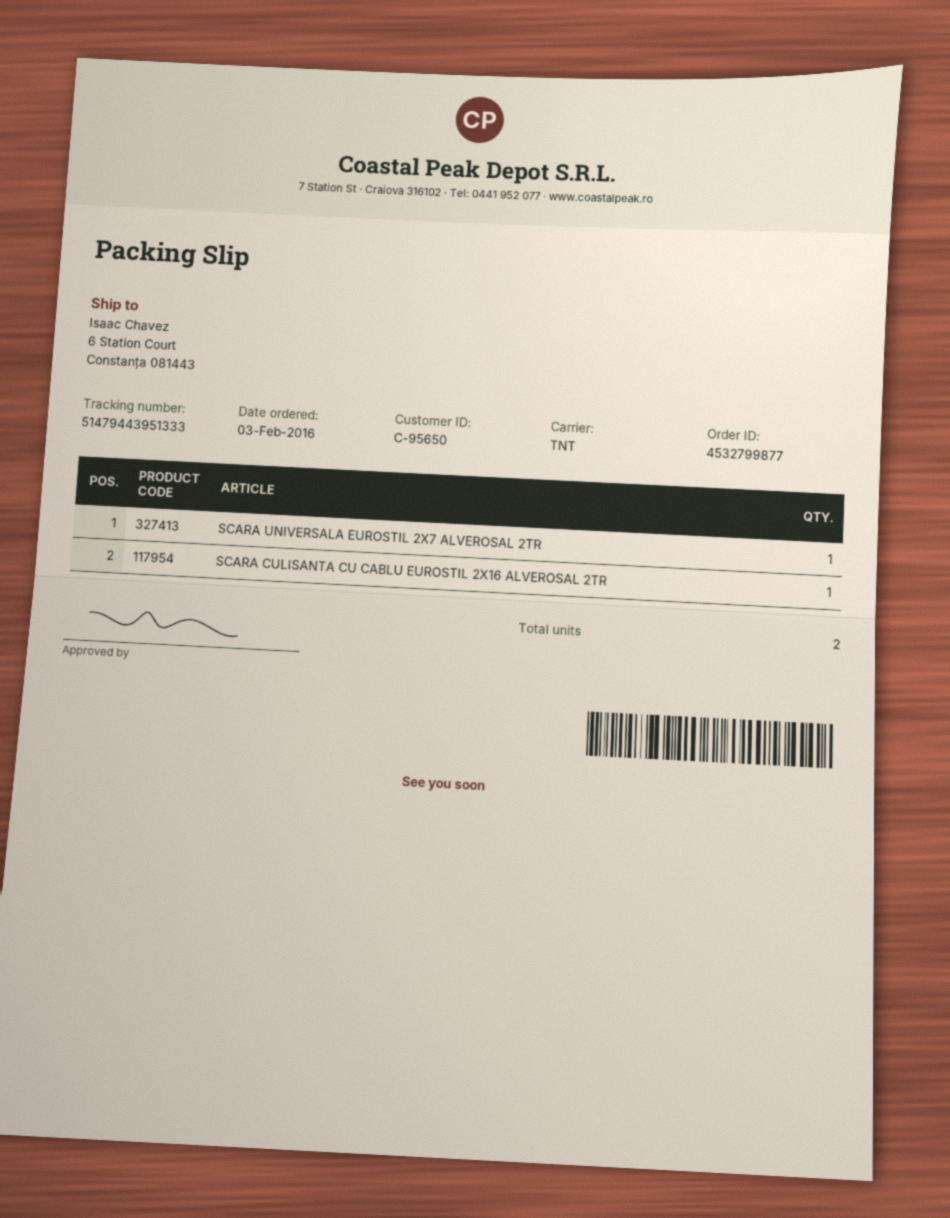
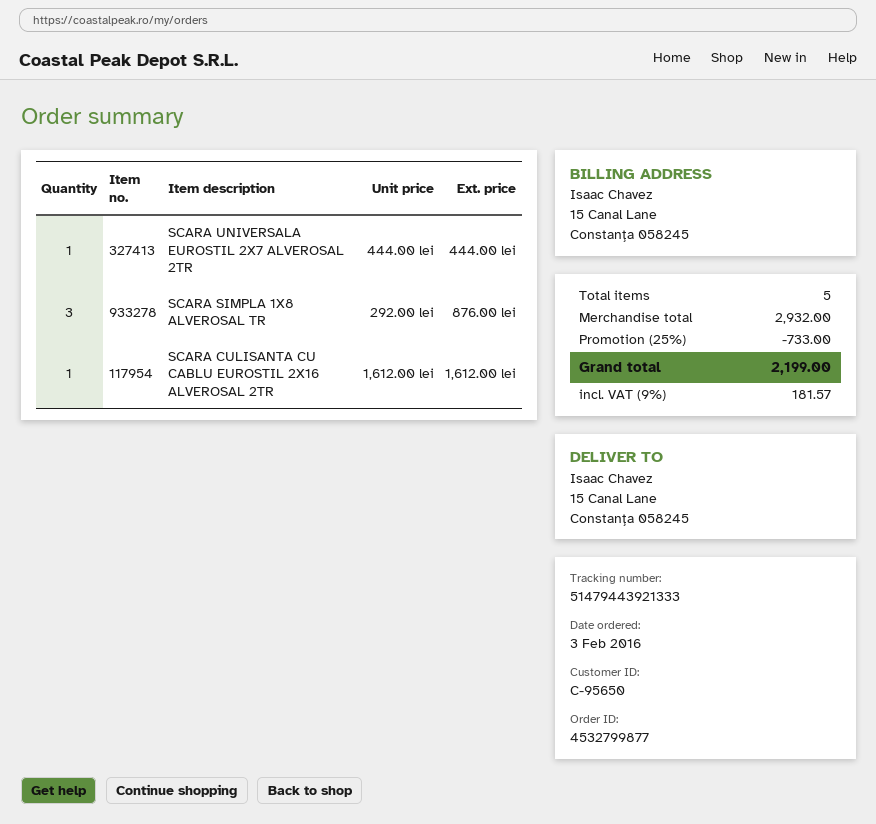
tracking number: 51479443951333 -> 51479443921333
ship to: 6 Station Court, Constanța 081443 -> 15 Canal Lane, Constanța 058245
SCARA SIMPLA 1X8 ALVEROSAL TR: none -> 3
total quantity: 2 -> 5

